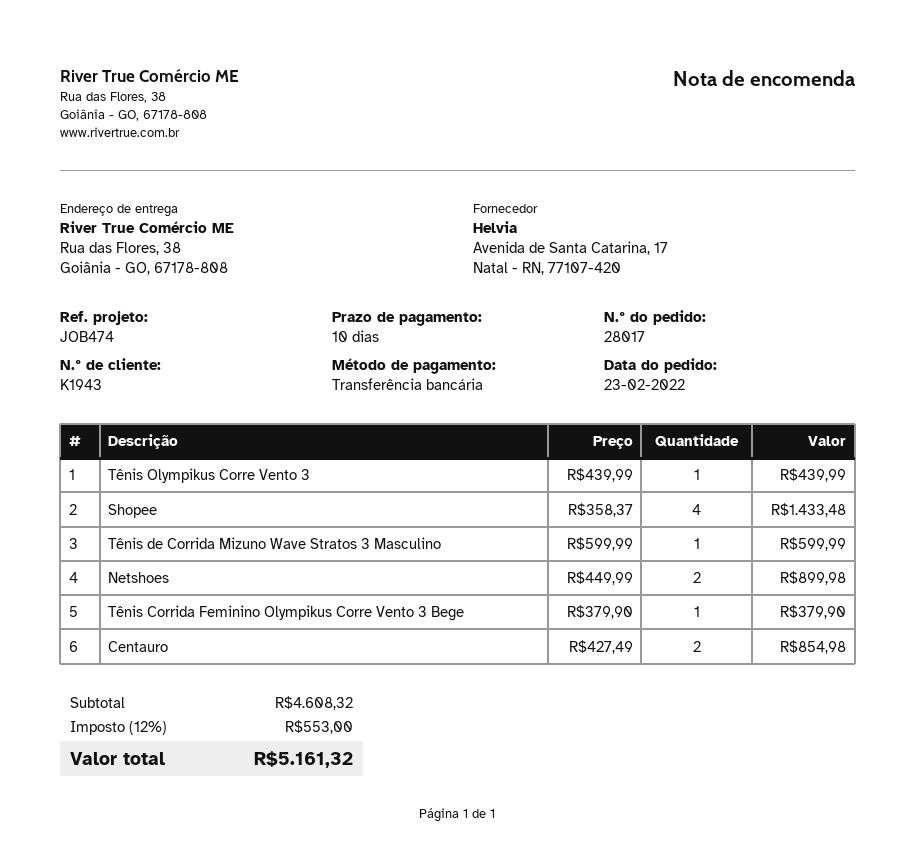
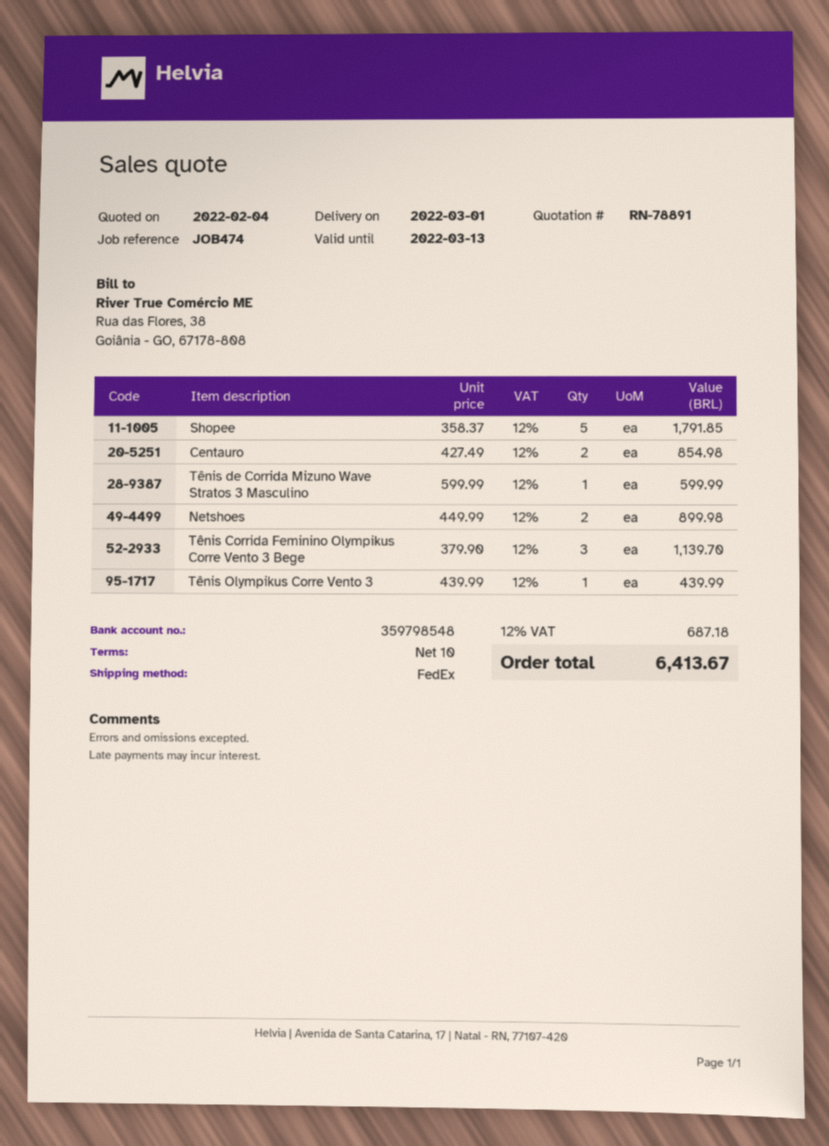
Shopee: 4 x 358.37 = 1433.48 -> 5 x 358.37 = 1791.85
Tênis Corrida Feminino Olympikus Corre Vento 3 Bege: 1 x 379.90 = 379.90 -> 3 x 379.90 = 1139.70
tax: 12% = 553.00 -> 12% = 687.18
total: 5161.32 -> 6413.67

